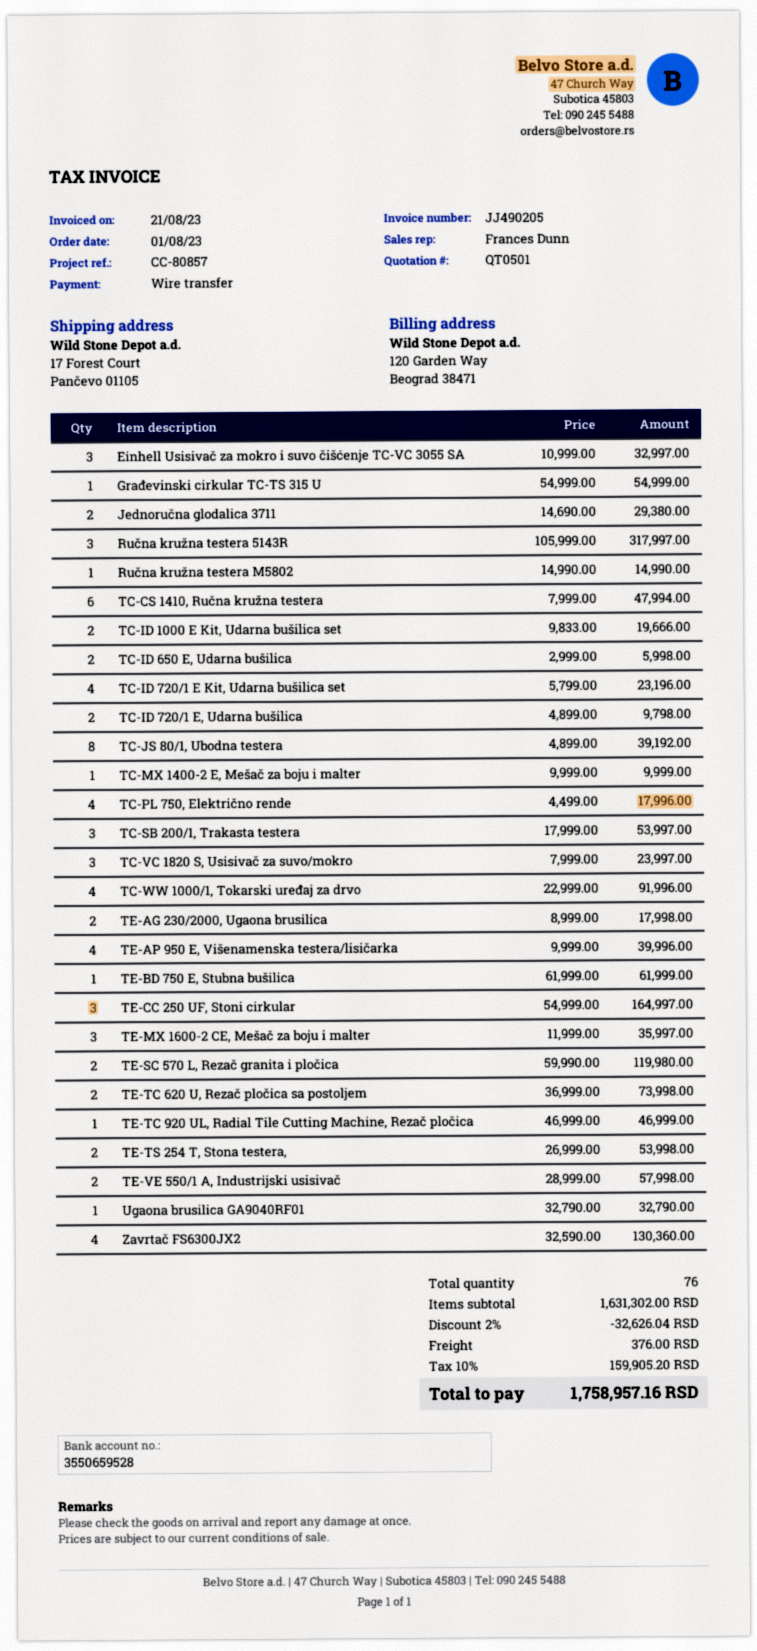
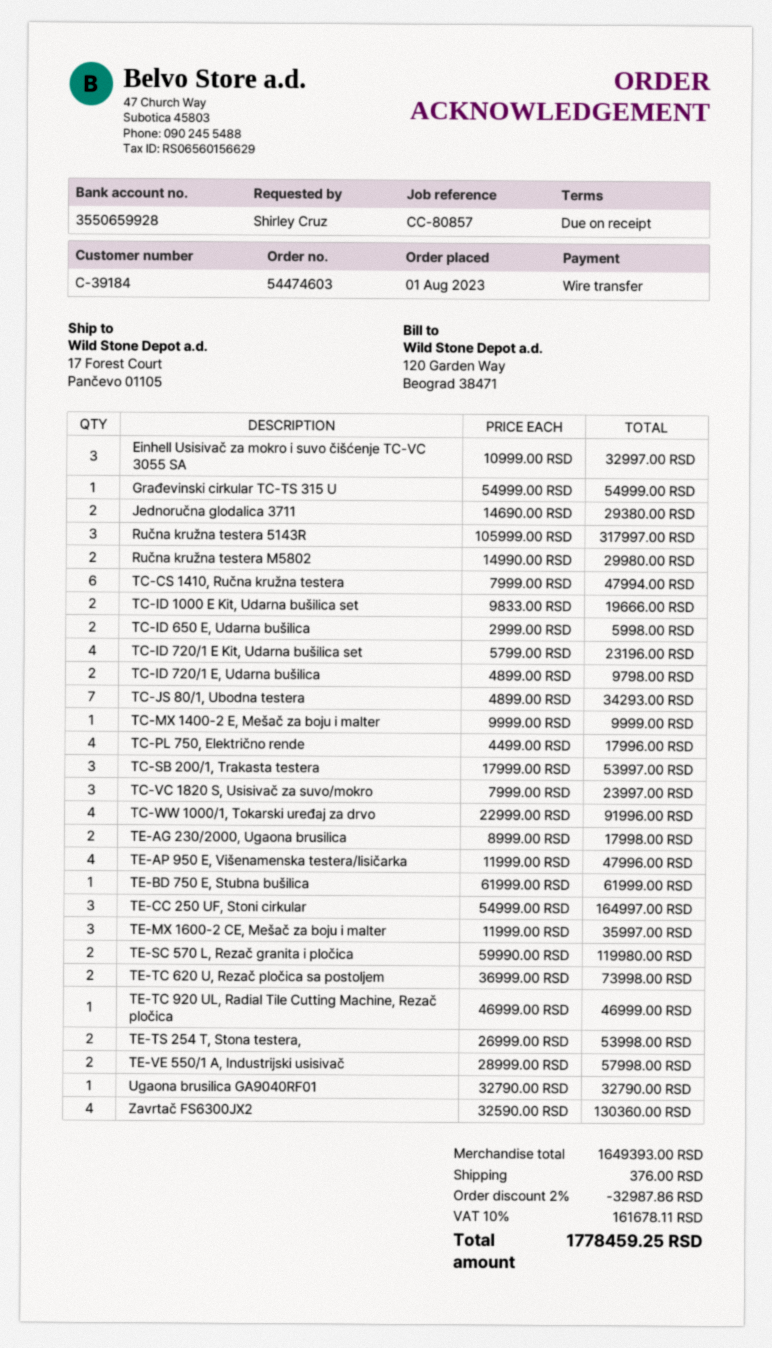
bank account: 3550659528 -> 3550659928
Ručna kružna testera M5802: 1 x 14990.00 = 14990.00 -> 2 x 14990.00 = 29980.00
TC-JS 80/1, Ubodna testera: 8 x 4899.00 = 39192.00 -> 7 x 4899.00 = 34293.00
TE-AP 950 E, Višenamenska testera/lisičarka: 4 x 9999.00 = 39996.00 -> 4 x 11999.00 = 47996.00
subtotal: 1631302.00 -> 1649393.00
discount: 2% = 32626.04 -> 2% = 32987.86
tax: 10% = 159905.20 -> 10% = 161678.11
total: 1758957.16 -> 1778459.25

